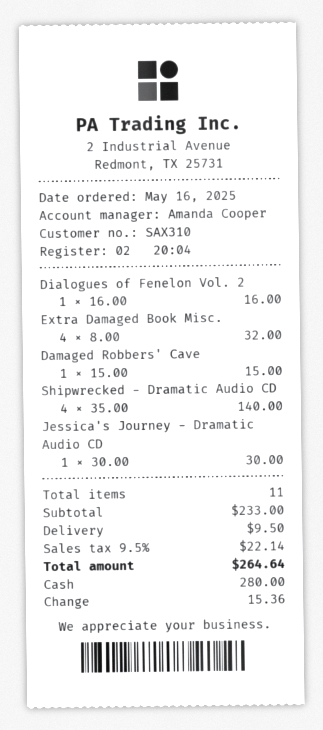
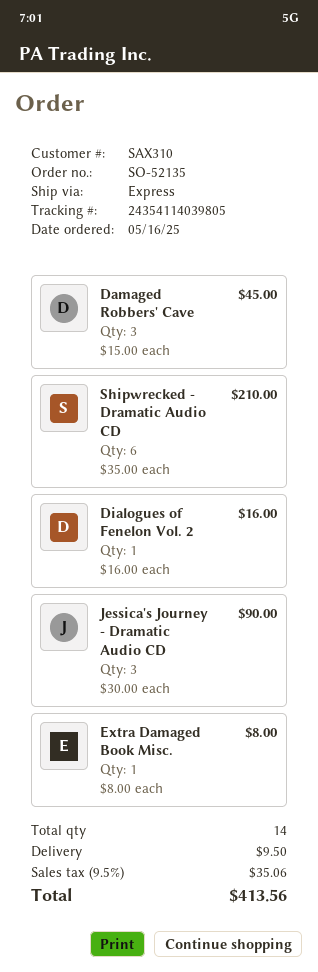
Extra Damaged Book Misc.: 4 x 8.00 = 32.00 -> 1 x 8.00 = 8.00
Damaged Robbers' Cave: 1 x 15.00 = 15.00 -> 3 x 15.00 = 45.00
Shipwrecked - Dramatic Audio CD: 4 x 35.00 = 140.00 -> 6 x 35.00 = 210.00
Jessica's Journey - Dramatic Audio CD: 1 x 30.00 = 30.00 -> 3 x 30.00 = 90.00
total quantity: 11 -> 14
tax: 9.5% = 22.14 -> 9.5% = 35.06
total: 264.64 -> 413.56

